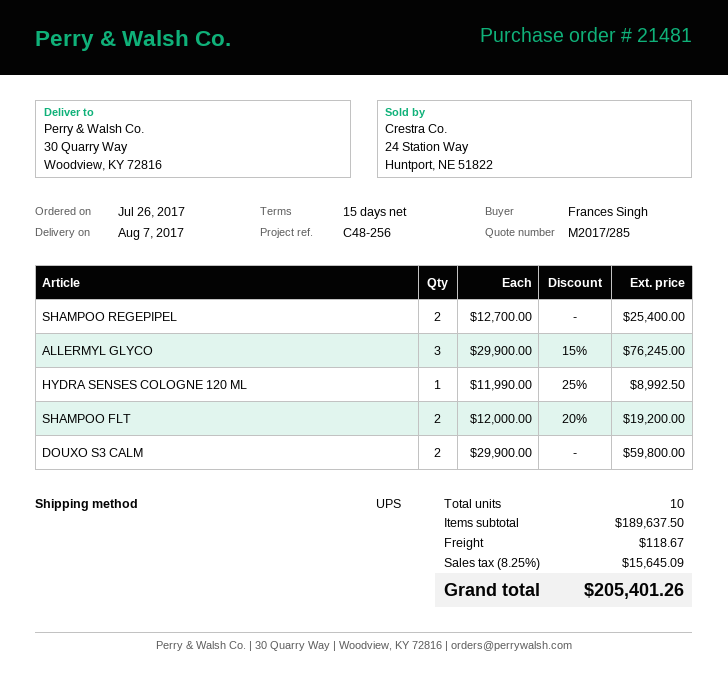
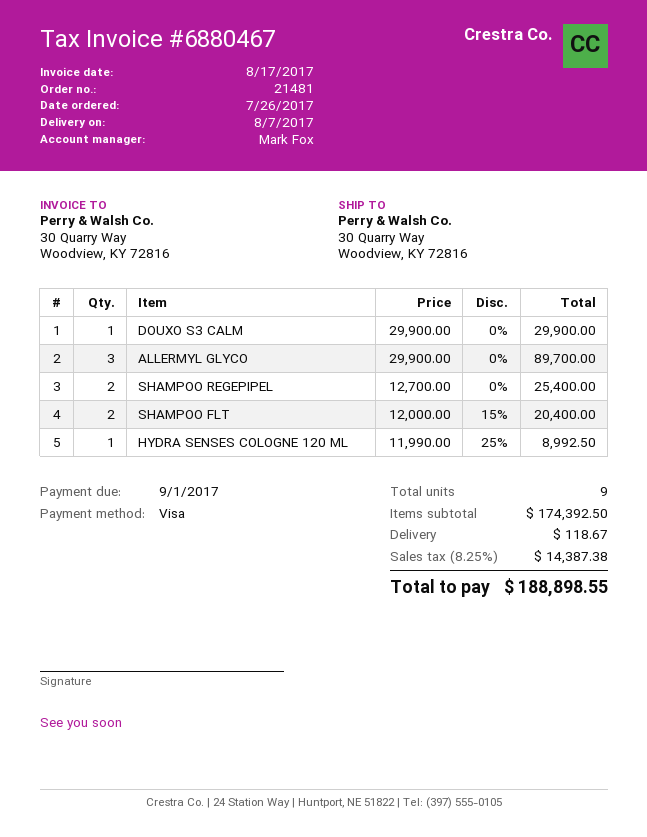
ALLERMYL GLYCO: 3 x 29900.00 - 15% = 76245.00 -> 3 x 29900.00 = 89700.00
SHAMPOO FLT: 2 x 12000.00 - 20% = 19200.00 -> 2 x 12000.00 - 15% = 20400.00
DOUXO S3 CALM: 2 x 29900.00 = 59800.00 -> 1 x 29900.00 = 29900.00
total quantity: 10 -> 9
subtotal: 189637.50 -> 174392.50
tax: 8.25% = 15645.09 -> 8.25% = 14387.38
total: 205401.26 -> 188898.55

